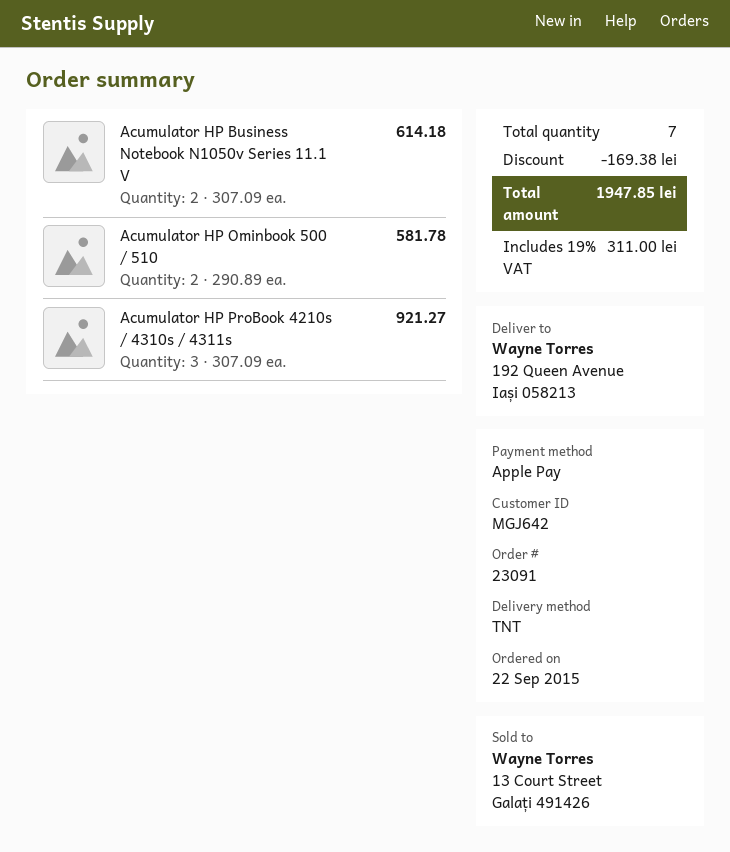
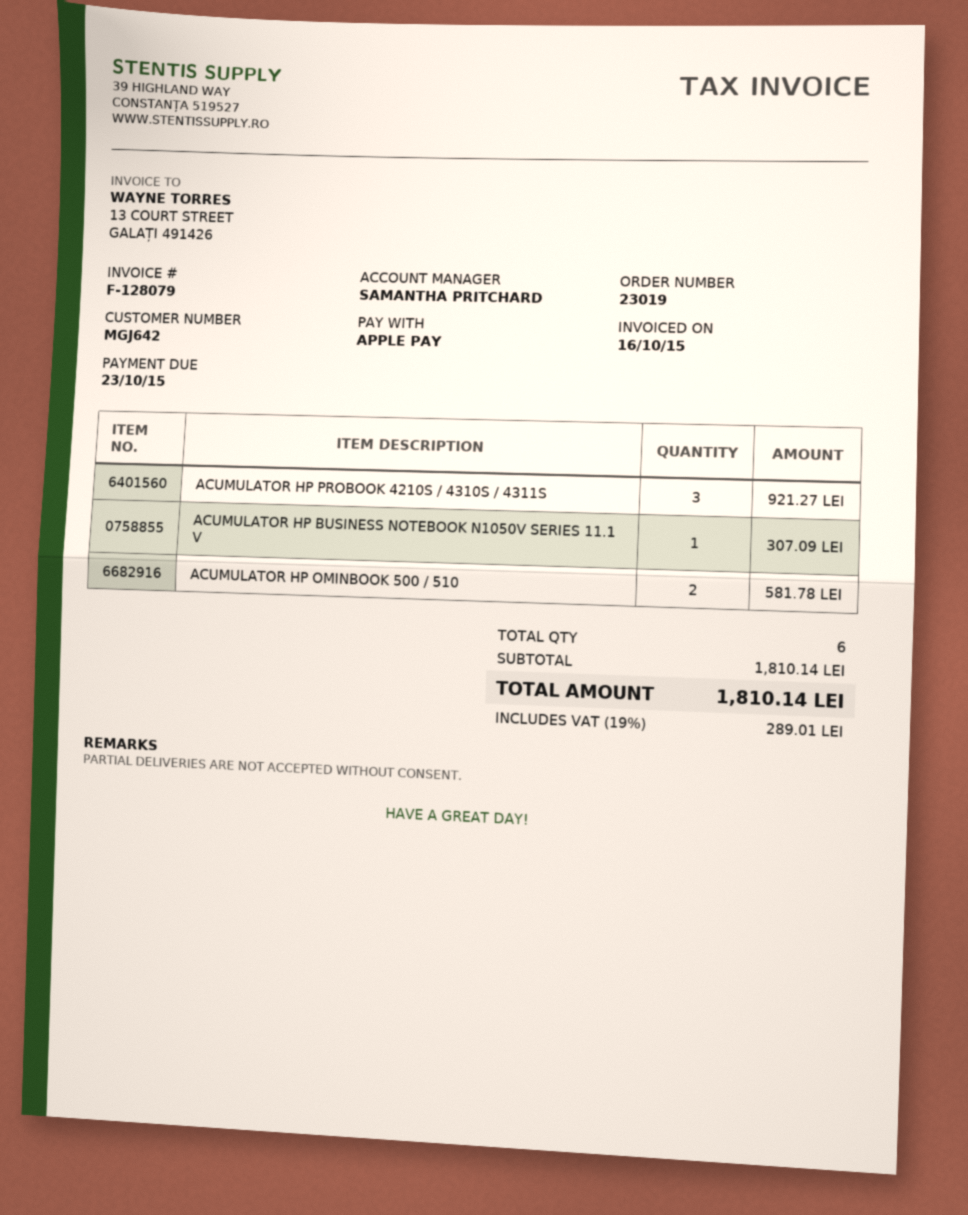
order number: 23091 -> 23019
Acumulator HP Business Notebook N1050v Series 11.1 V: 2 for 614.18 -> 1 for 307.09
total quantity: 7 -> 6
discount: 169.38 -> none
tax: 19% = 311.00 -> 19% = 289.01
total: 1947.85 -> 1810.14

